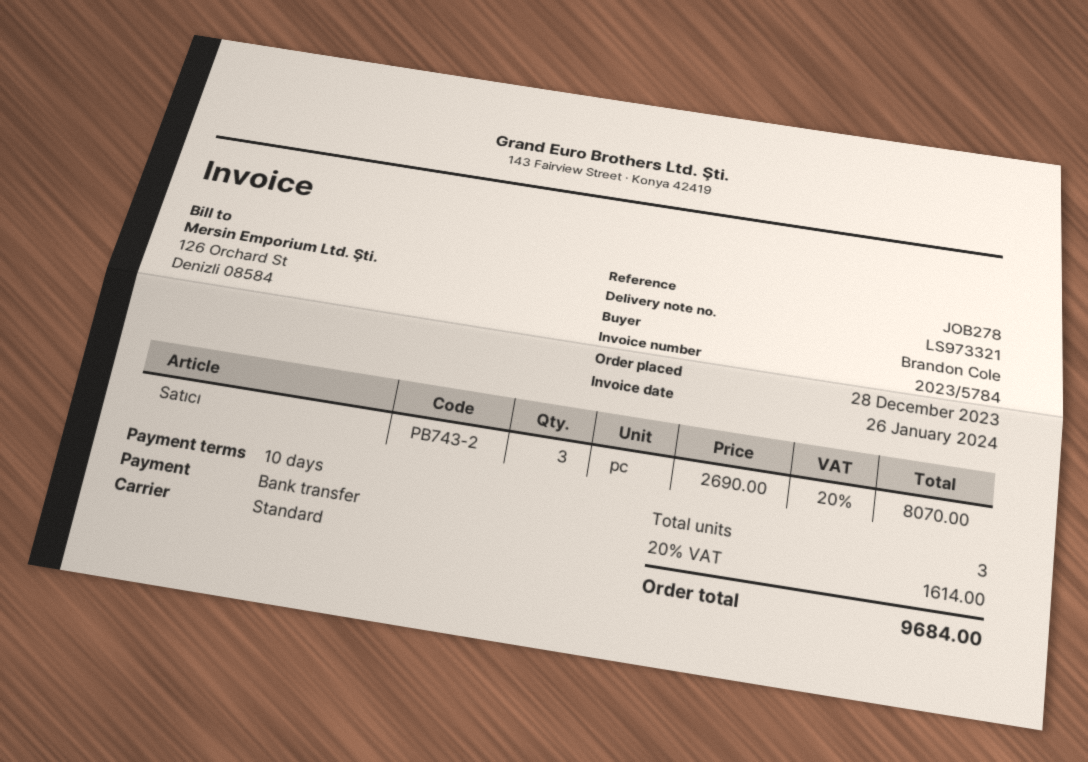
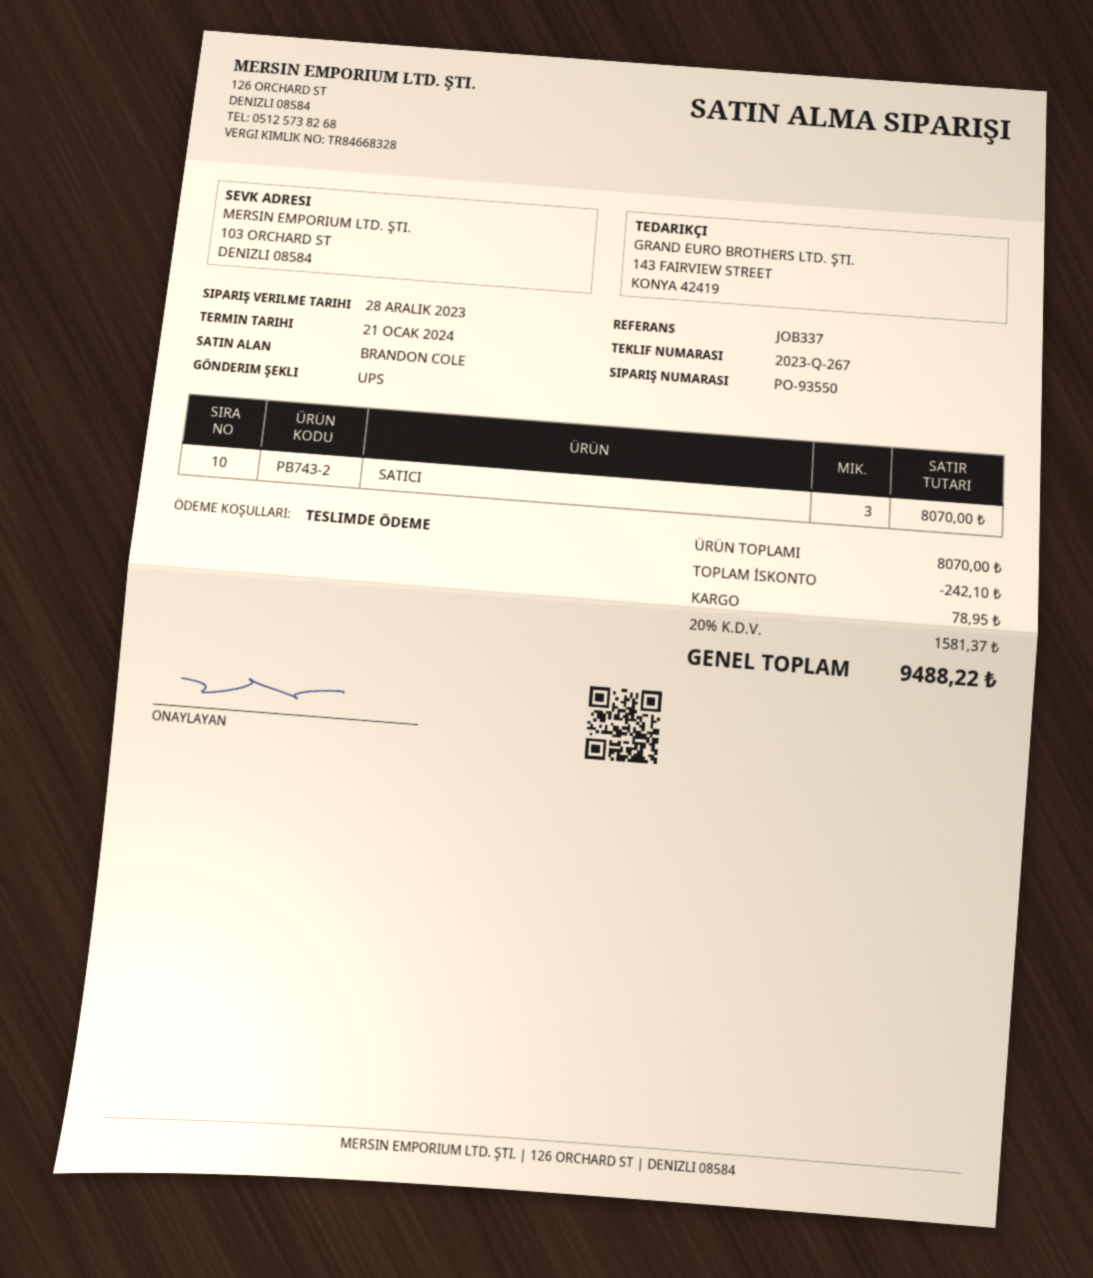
payment terms: 10 days -> on receipt
reference: JOB278 -> JOB337
shipping method: standard -> UPS
discount: none -> 242.10
shipping: none -> 78.95
tax: 20% = 1614.00 -> 20% = 1581.37
total: 9684.00 -> 9488.22

